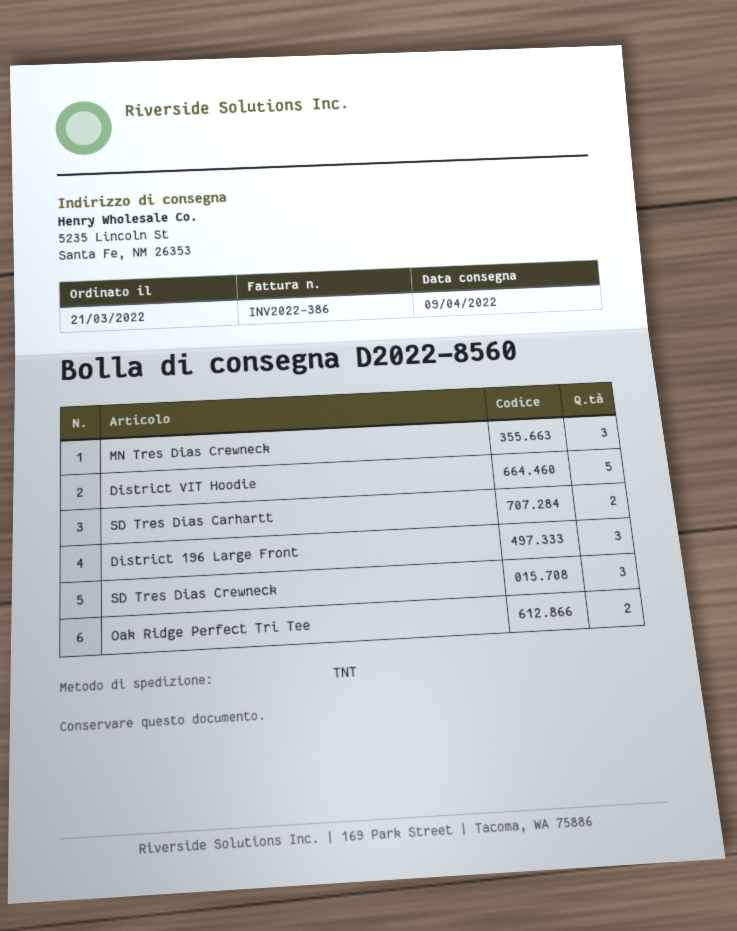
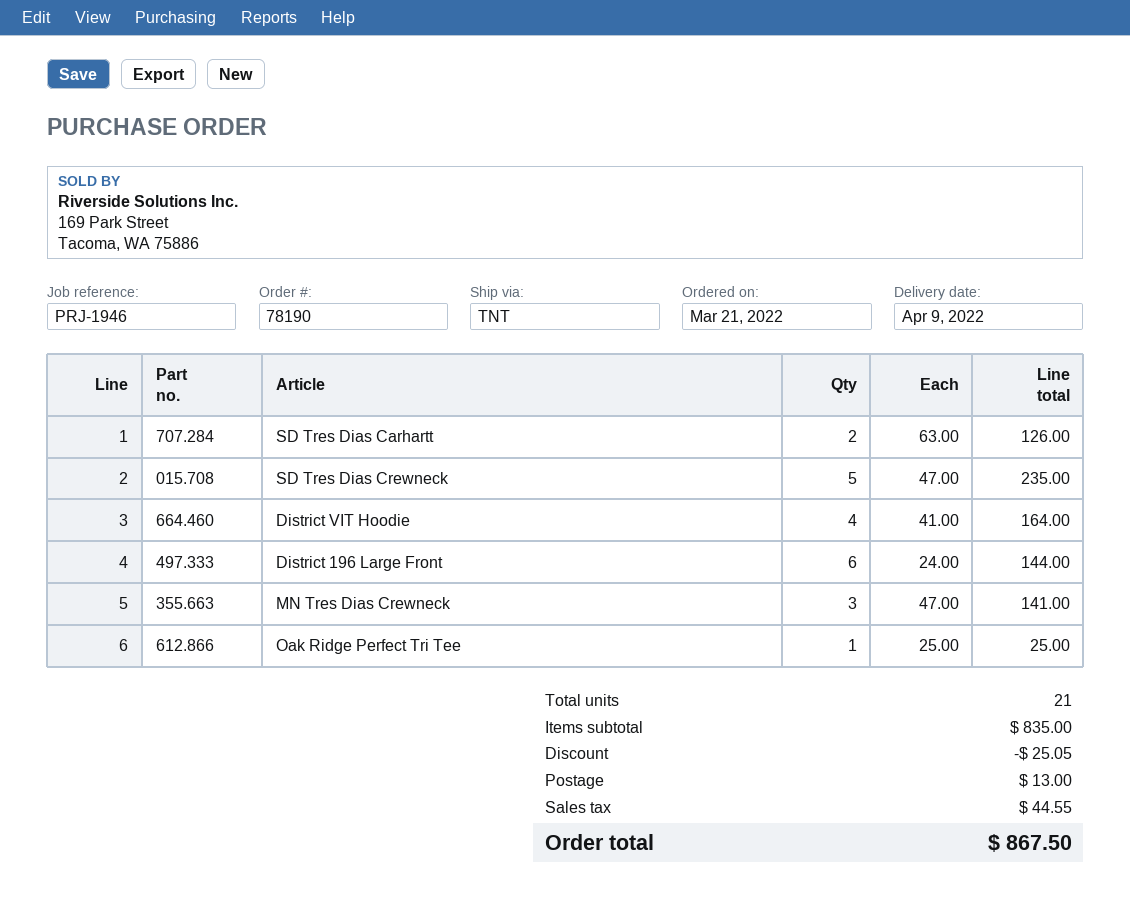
District VIT Hoodie: 5 -> 4
District 196 Large Front: 3 -> 6
SD Tres Dias Crewneck: 3 -> 5
Oak Ridge Perfect Tri Tee: 2 -> 1

